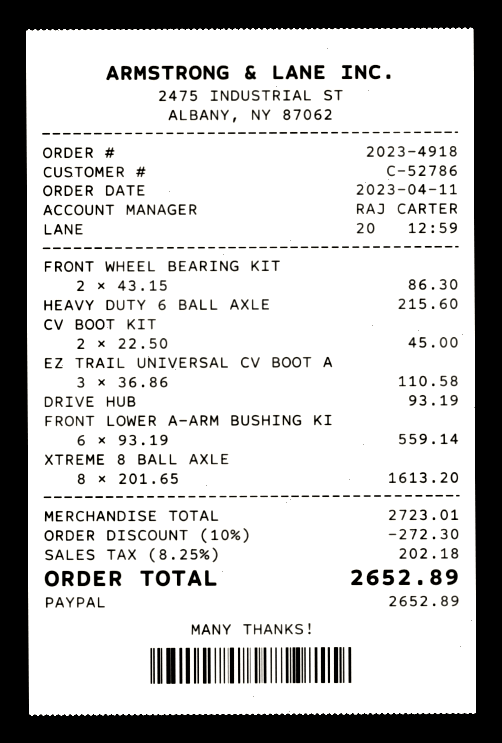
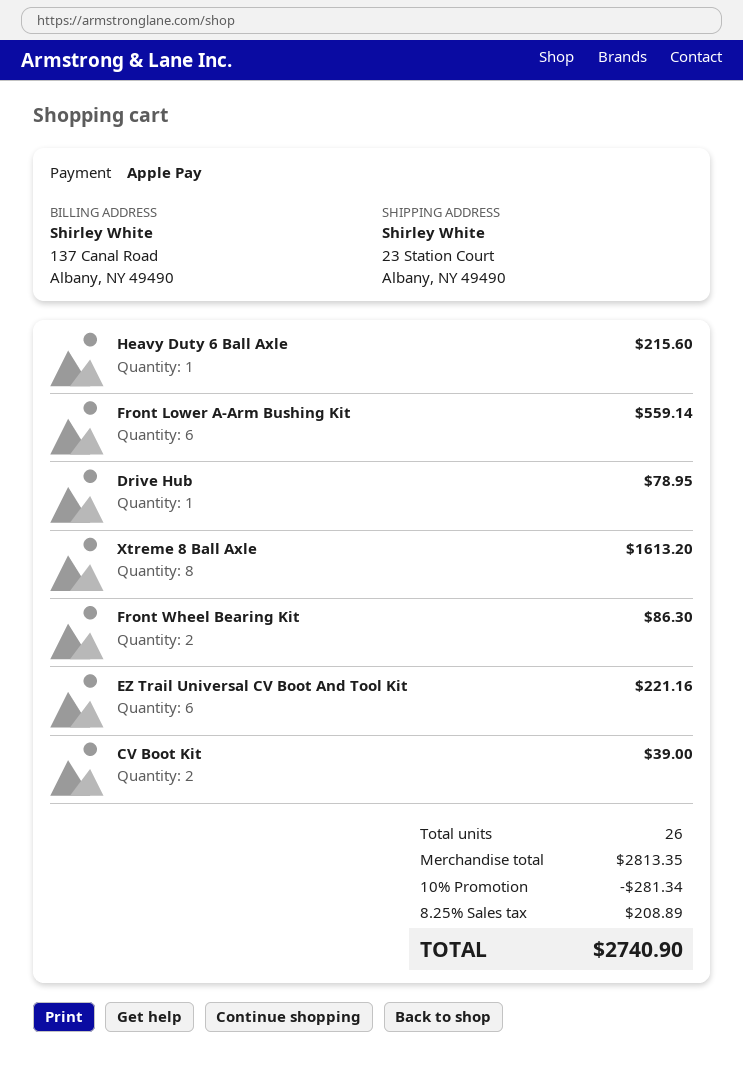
payment method: PayPal -> Apple Pay
CV BOOT KIT: 2 for 45.00 -> 2 for 39.00
EZ TRAIL UNIVERSAL CV BOOT A: 3 for 110.58 -> 6 for 221.16
DRIVE HUB: 1 for 93.19 -> 1 for 78.95
subtotal: 2723.01 -> 2813.35
discount: 10% = 272.30 -> 10% = 281.34
tax: 8.25% = 202.18 -> 8.25% = 208.89
total: 2652.89 -> 2740.90

